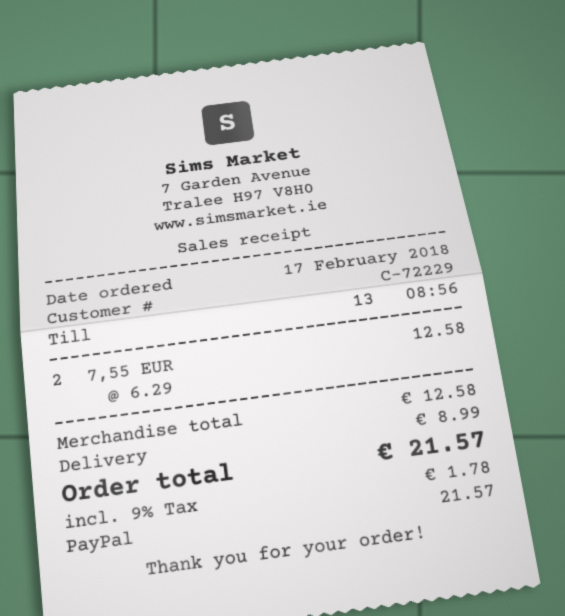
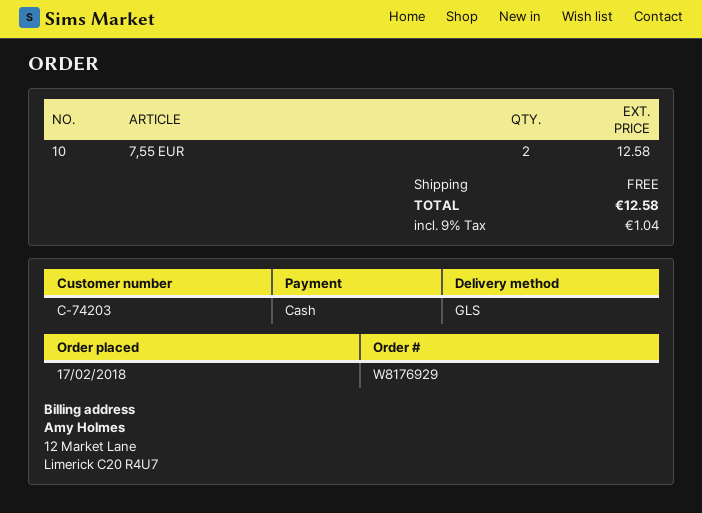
customer number: C-72229 -> C-74203
payment method: PayPal -> cash
shipping: 8.99 -> 0.00
tax: 9% = 1.78 -> 9% = 1.04
total: 21.57 -> 12.58

